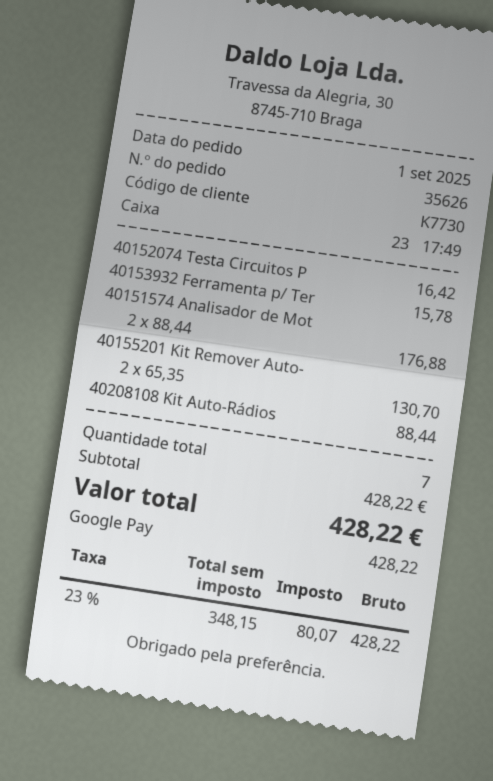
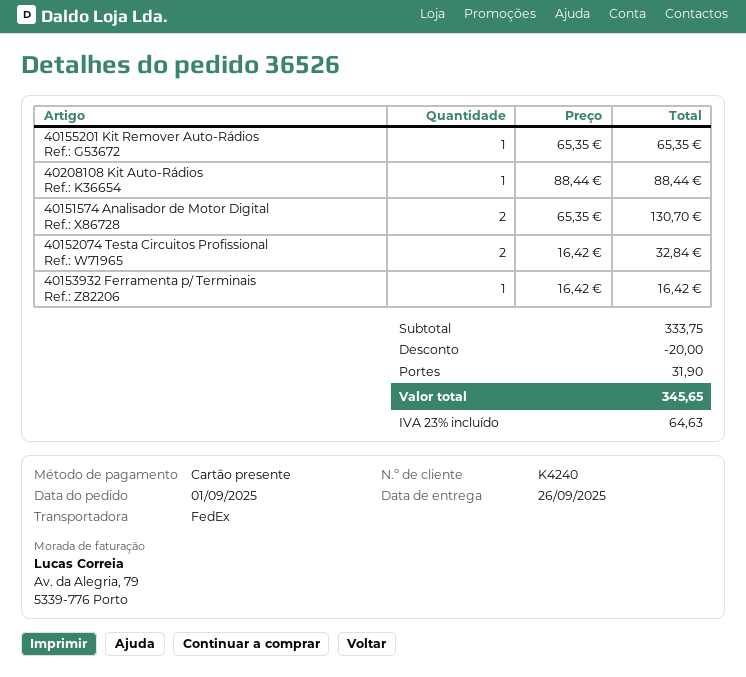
order number: 35626 -> 36526
customer number: K7730 -> K4240
payment method: Google Pay -> gift card
40152074 Testa Circuitos P: 1 x 16.42 = 16.42 -> 2 x 16.42 = 32.84
40153932 Ferramenta p/ Ter: 1 x 15.78 = 15.78 -> 1 x 16.42 = 16.42
40151574 Analisador de Mot: 2 x 88.44 = 176.88 -> 2 x 65.35 = 130.70
40155201 Kit Remover Auto-: 2 x 65.35 = 130.70 -> 1 x 65.35 = 65.35
subtotal: 428.22 -> 333.75
discount: none -> 20.00
shipping: none -> 31.90
tax: 23% = 80.07 -> 23% = 64.63
total: 428.22 -> 345.65

